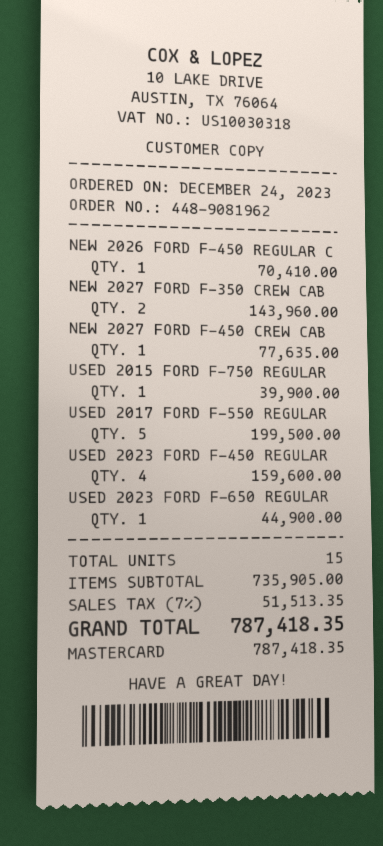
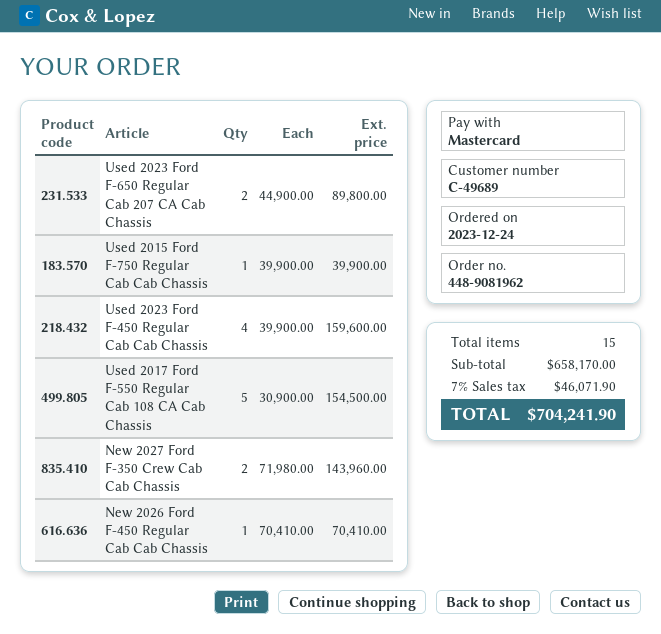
NEW 2027 FORD F-450 CREW CAB: 1 for 77635.00 -> none
USED 2017 FORD F-550 REGULAR: 5 for 199500.00 -> 5 for 154500.00
USED 2023 FORD F-650 REGULAR: 1 for 44900.00 -> 2 for 89800.00
subtotal: 735905.00 -> 658170.00
tax: 7% = 51513.35 -> 7% = 46071.90
total: 787418.35 -> 704241.90

